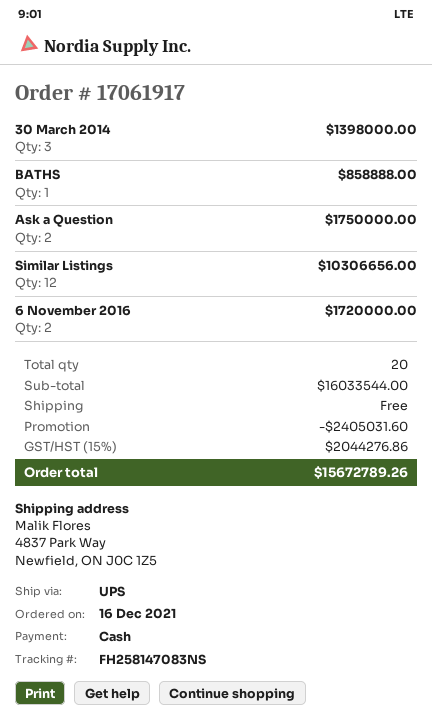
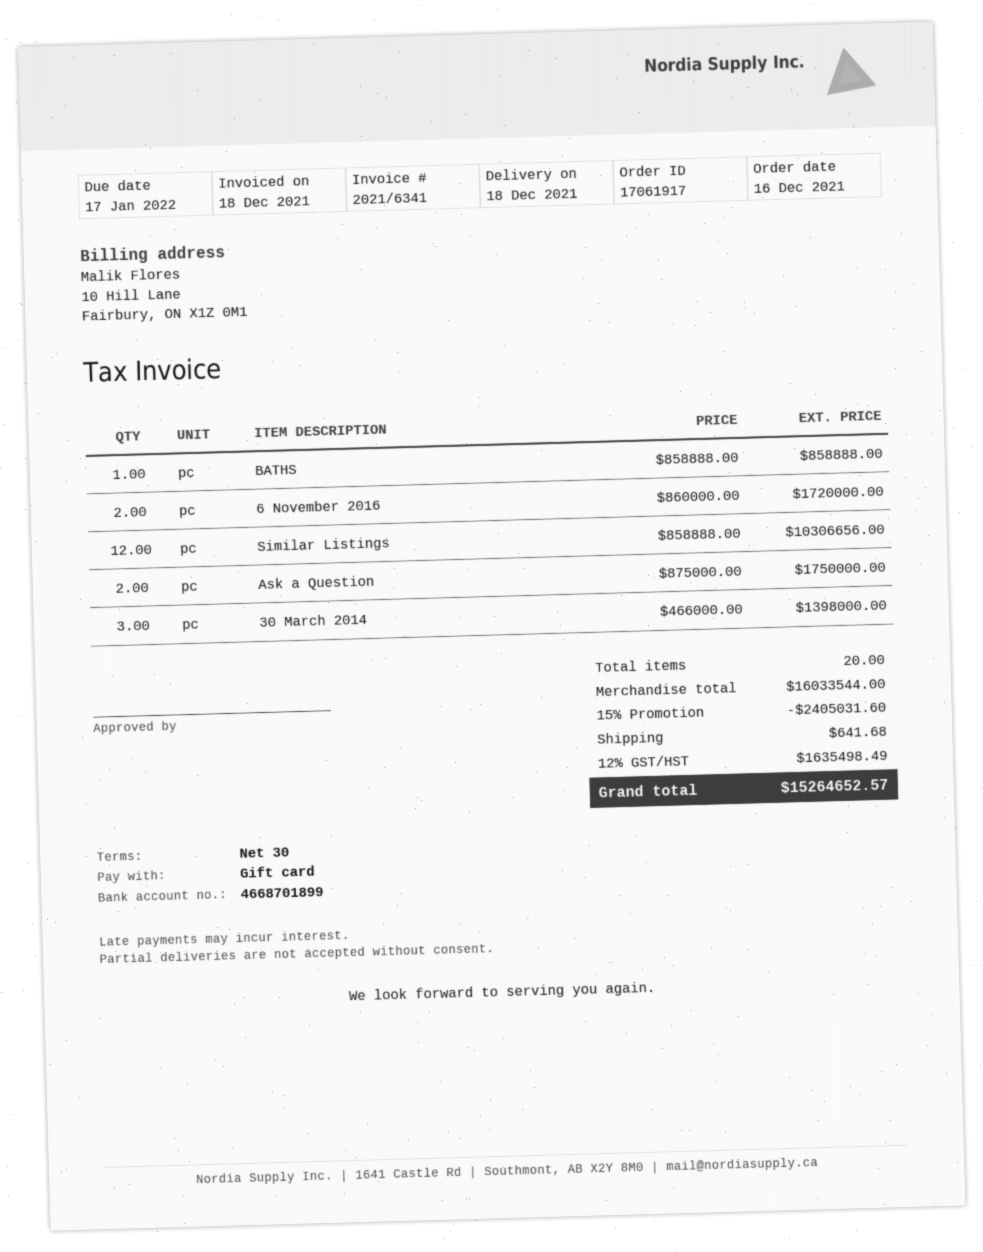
payment method: cash -> gift card
shipping: 0.00 -> 641.68
tax: 15% = 2044276.86 -> 12% = 1635498.49
total: 15672789.26 -> 15264652.57

